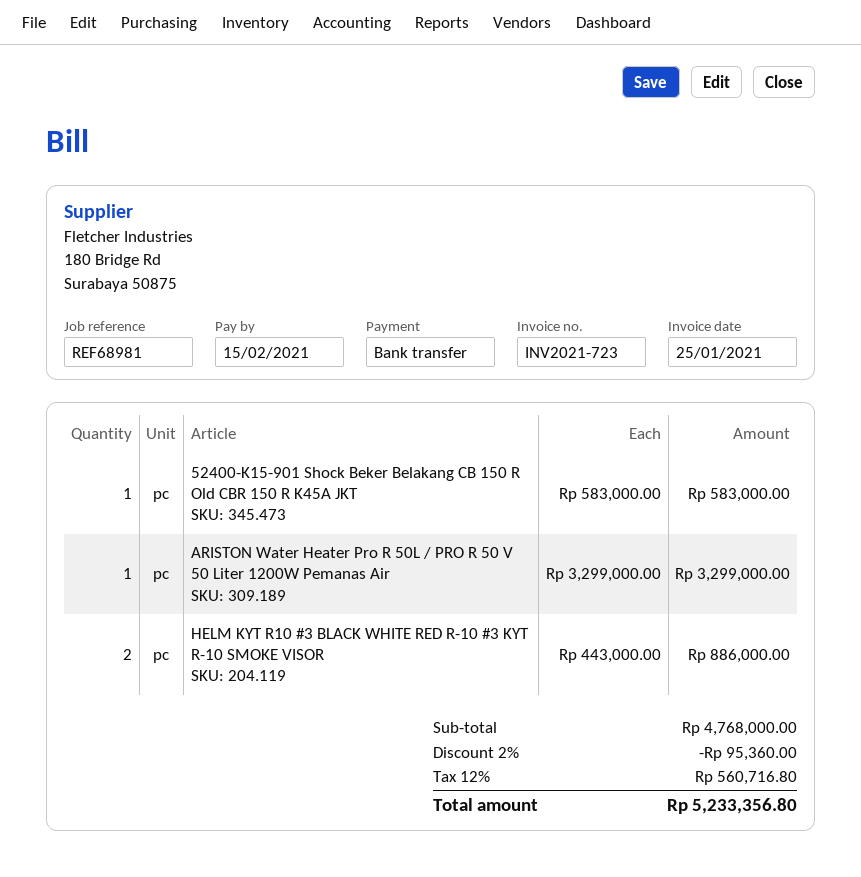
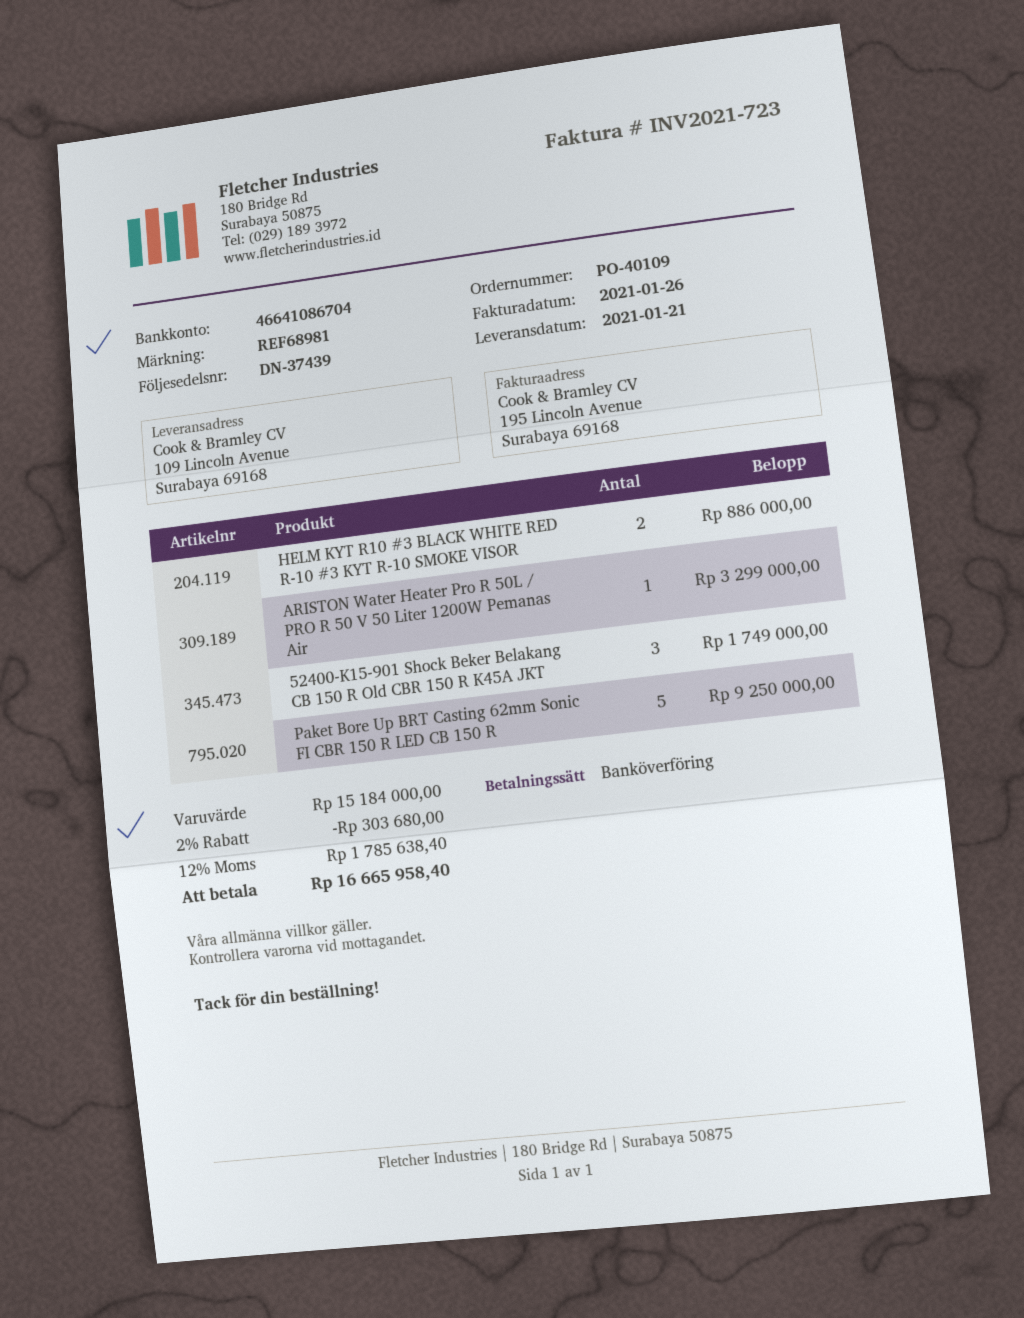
invoice date: 2021-01-25 -> 2021-01-26
52400-K15-901 Shock Beker Belakang CB 150 R Old CBR 150 R K45A JKT: 1 for 583000.00 -> 3 for 1749000.00
Paket Bore Up BRT Casting 62mm Sonic FI CBR 150 R LED CB 150 R: none -> 5 for 9250000.00
subtotal: 4768000.00 -> 15184000.00
discount: 2% = 95360.00 -> 2% = 303680.00
tax: 12% = 560716.80 -> 12% = 1785638.40
total: 5233356.80 -> 16665958.40

